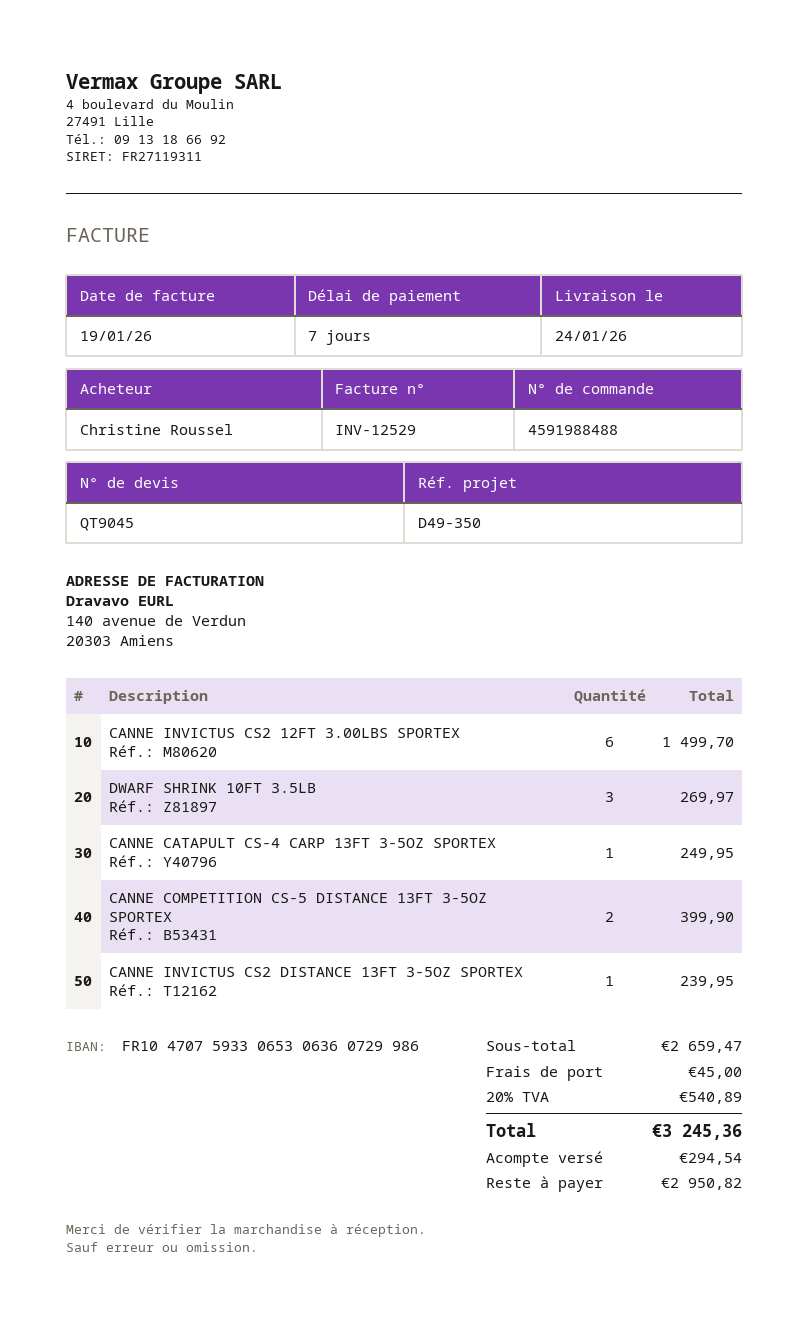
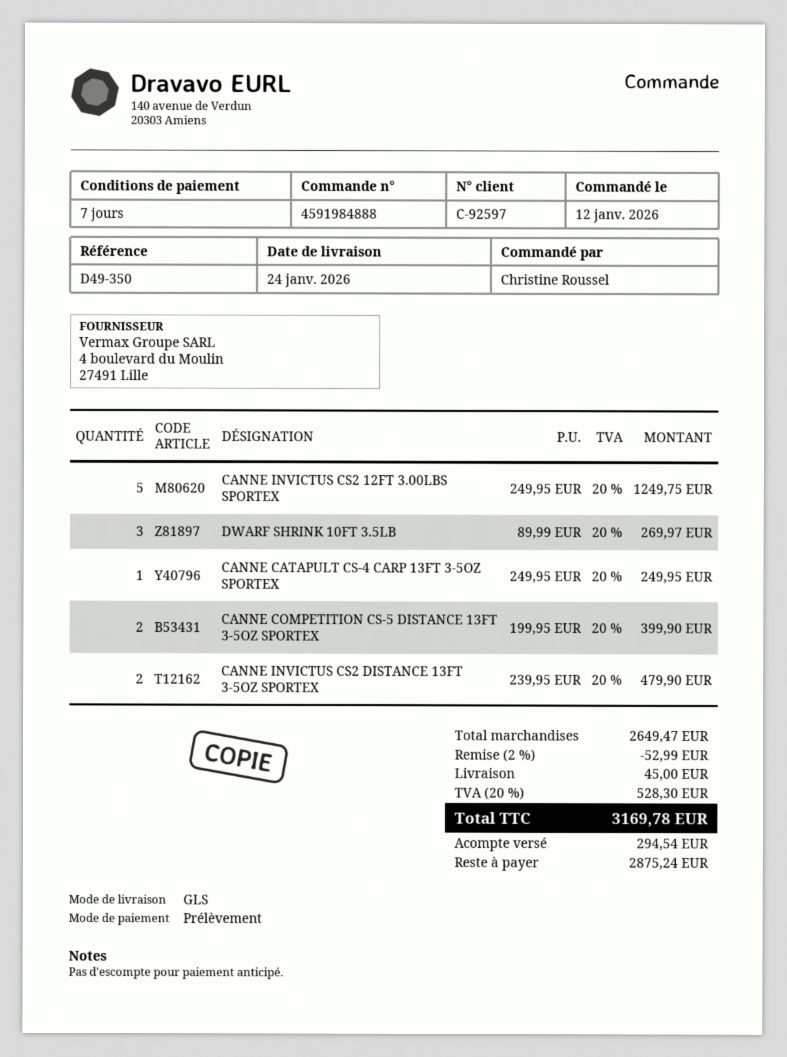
order number: 4591988488 -> 4591984888
CANNE INVICTUS CS2 12FT 3.00LBS SPORTEX: 6 for 1499.70 -> 5 for 1249.75
CANNE INVICTUS CS2 DISTANCE 13FT 3-5OZ SPORTEX: 1 for 239.95 -> 2 for 479.90
subtotal: 2659.47 -> 2649.47
discount: none -> 2% = 52.99
tax: 20% = 540.89 -> 20% = 528.30
total: 3245.36 -> 3169.78
balance: 2950.82 -> 2875.24

